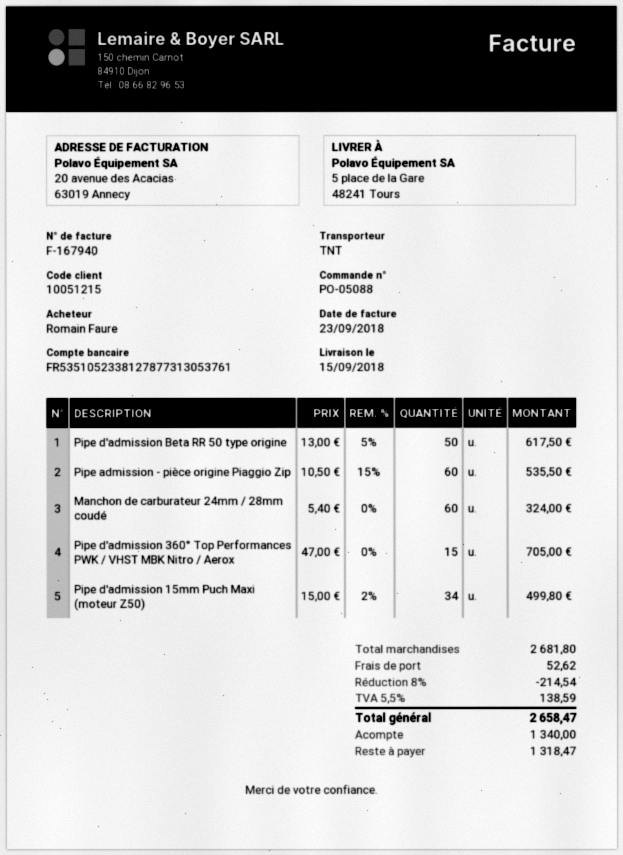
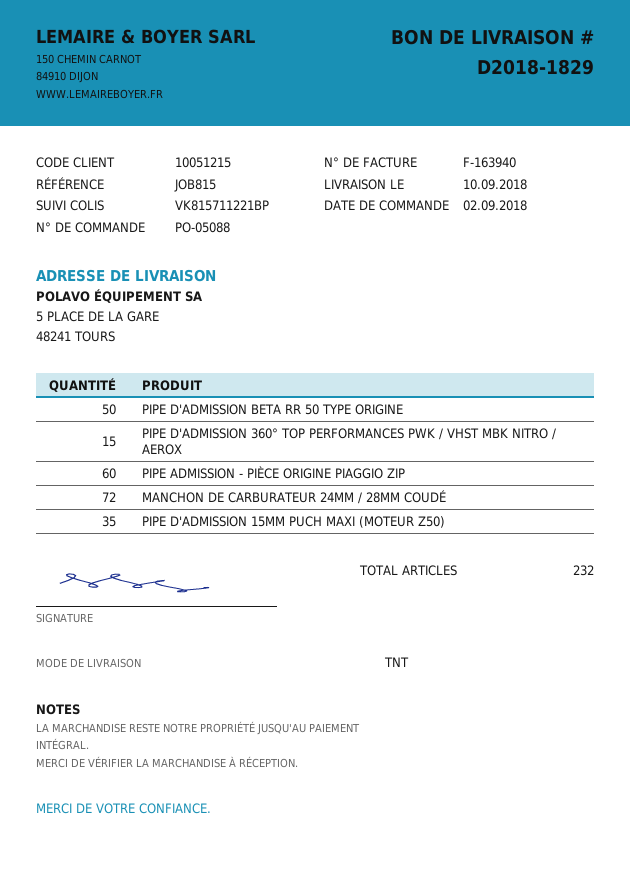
delivery date: 2018-09-15 -> 2018-09-10
invoice number: F-167940 -> F-163940
Manchon de carburateur 24mm / 28mm coudé: 60 -> 72
Pipe d'admission 15mm Puch Maxi (moteur Z50): 34 -> 35

